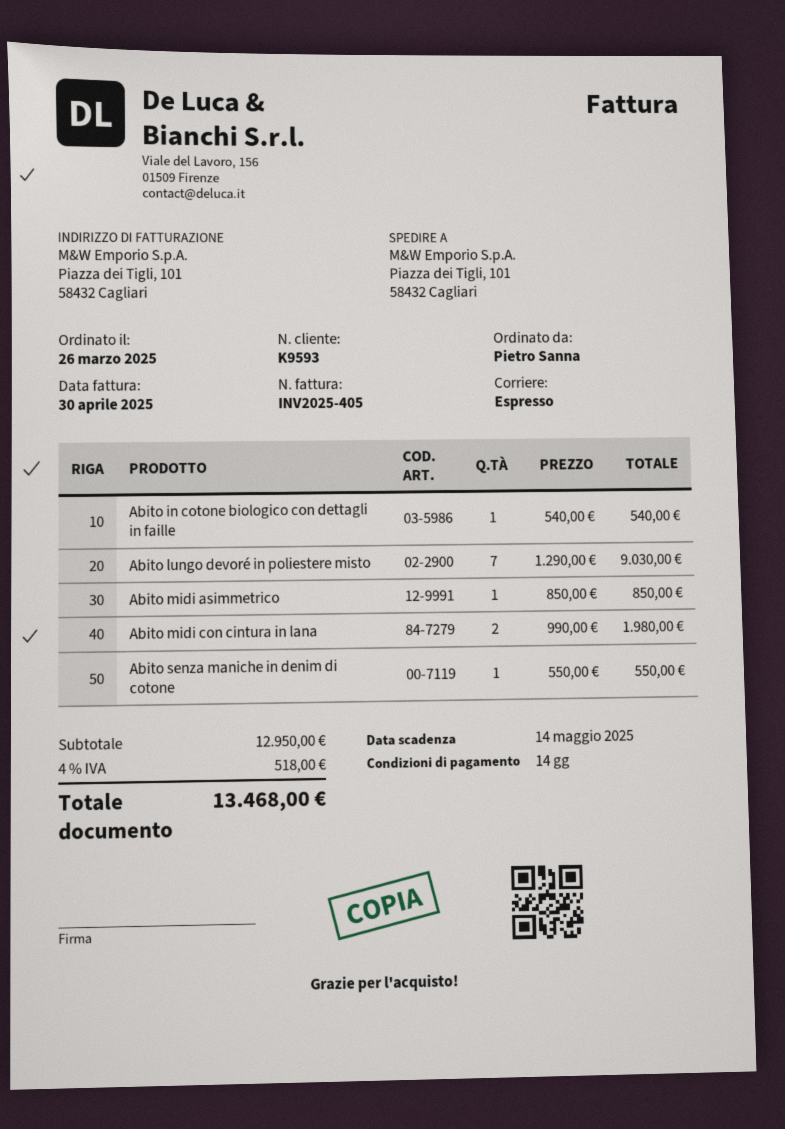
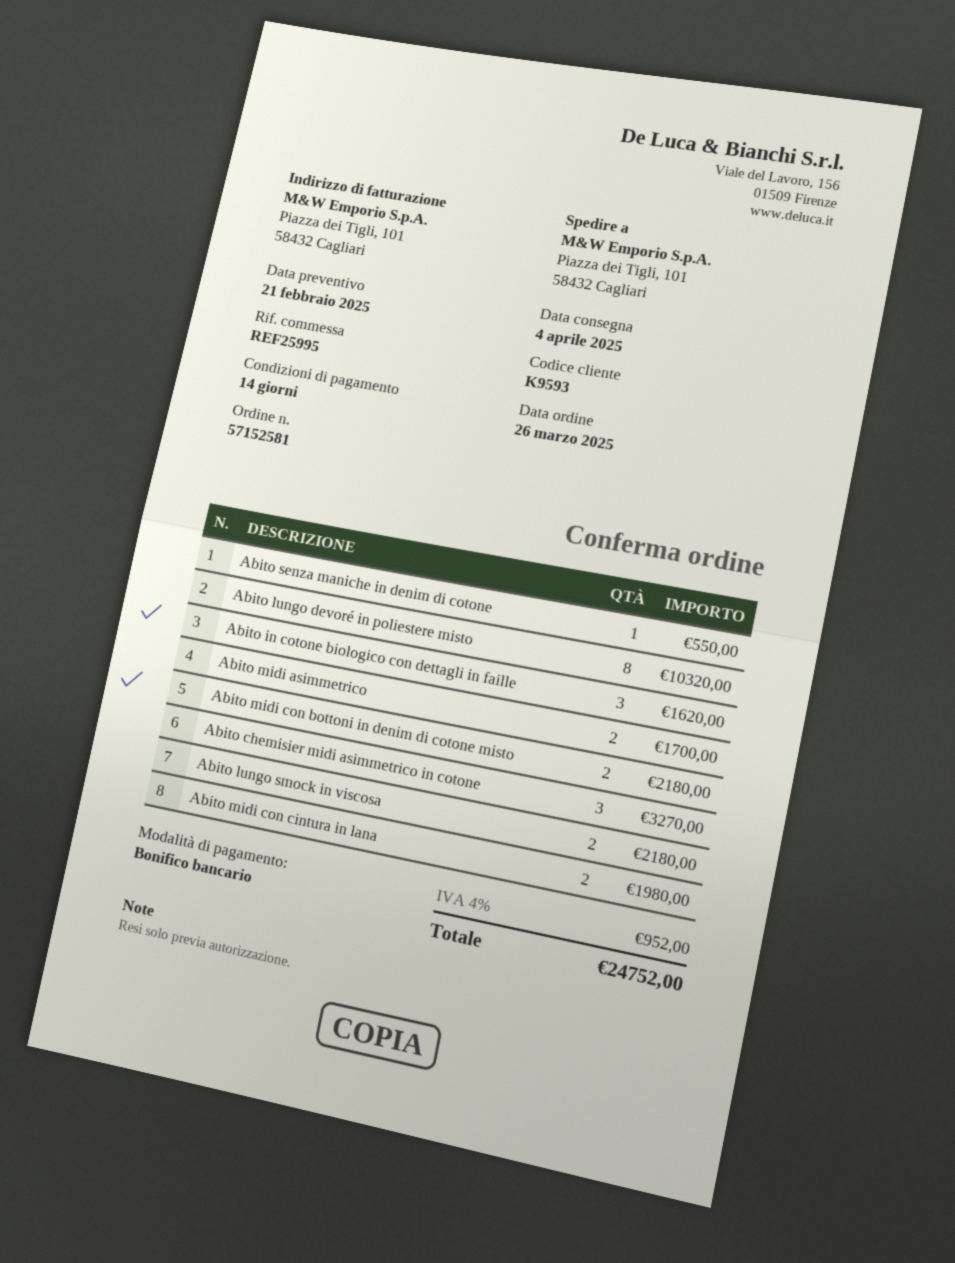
Abito in cotone biologico con dettagli in faille: 1 for 540.00 -> 3 for 1620.00
Abito lungo devoré in poliestere misto: 7 for 9030.00 -> 8 for 10320.00
Abito midi asimmetrico: 1 for 850.00 -> 2 for 1700.00
Abito midi con bottoni in denim di cotone misto: none -> 2 for 2180.00
Abito chemisier midi asimmetrico in cotone: none -> 3 for 3270.00
Abito lungo smock in viscosa: none -> 2 for 2180.00
tax: 4% = 518.00 -> 4% = 952.00
total: 13468.00 -> 24752.00

